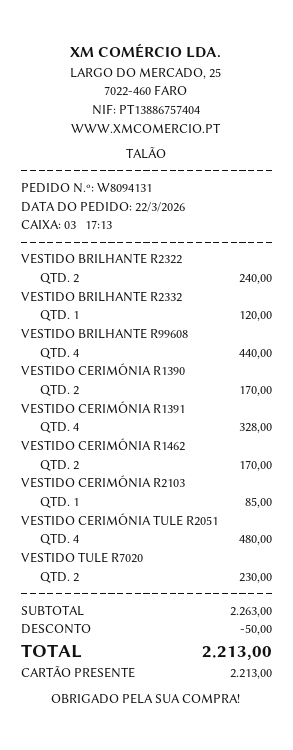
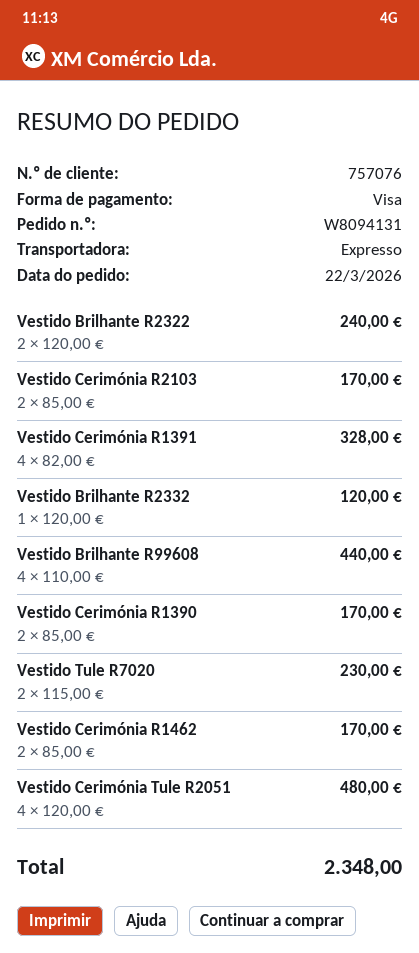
payment method: gift card -> Visa
VESTIDO CERIMÓNIA R2103: 1 for 85.00 -> 2 for 170.00
discount: 50.00 -> none
total: 2213.00 -> 2348.00

